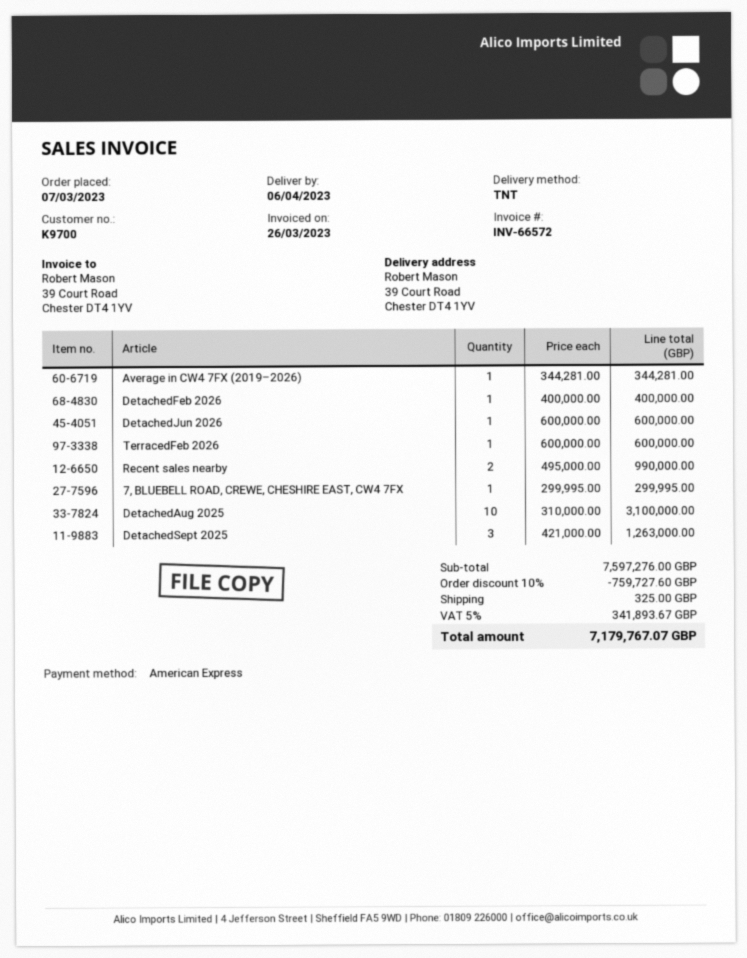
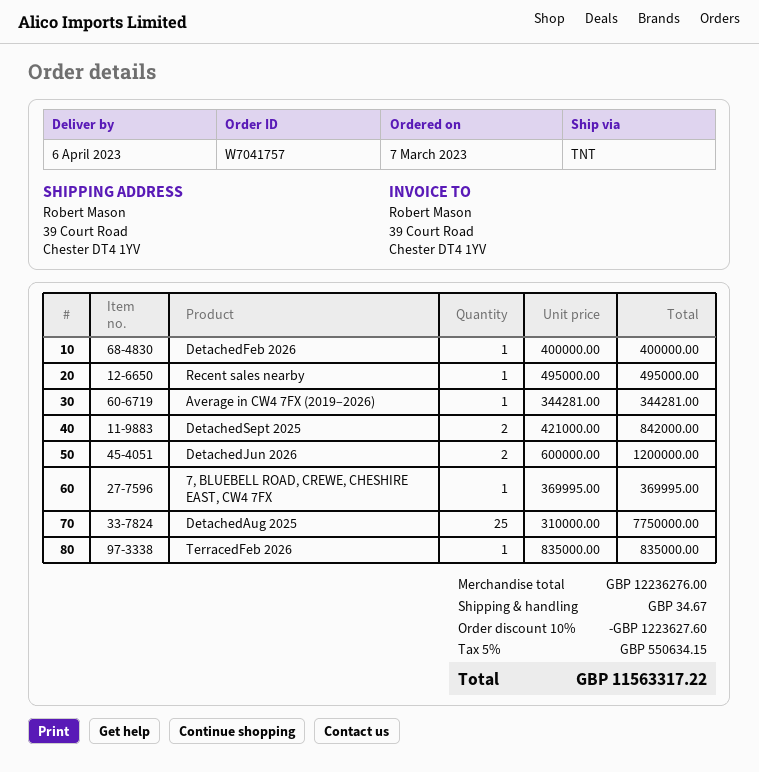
DetachedJun 2026: 1 x 600000.00 = 600000.00 -> 2 x 600000.00 = 1200000.00
TerracedFeb 2026: 1 x 600000.00 = 600000.00 -> 1 x 835000.00 = 835000.00
Recent sales nearby: 2 x 495000.00 = 990000.00 -> 1 x 495000.00 = 495000.00
7, BLUEBELL ROAD, CREWE, CHESHIRE EAST, CW4 7FX: 1 x 299995.00 = 299995.00 -> 1 x 369995.00 = 369995.00
DetachedAug 2025: 10 x 310000.00 = 3100000.00 -> 25 x 310000.00 = 7750000.00
DetachedSept 2025: 3 x 421000.00 = 1263000.00 -> 2 x 421000.00 = 842000.00
subtotal: 7597276.00 -> 12236276.00
discount: 10% = 759727.60 -> 10% = 1223627.60
shipping: 325.00 -> 34.67
tax: 5% = 341893.67 -> 5% = 550634.15
total: 7179767.07 -> 11563317.22

